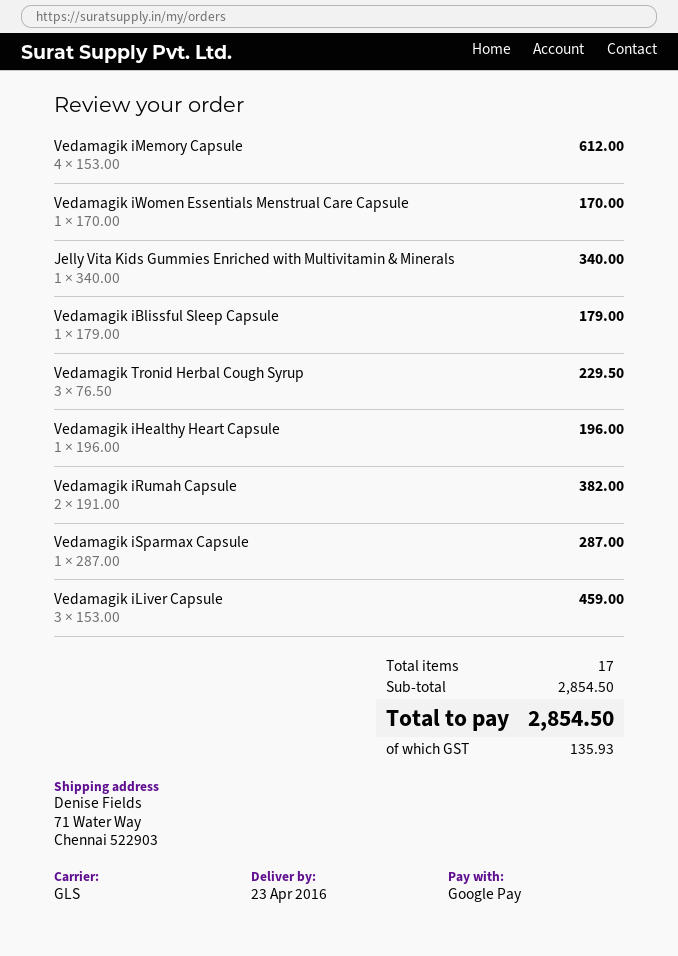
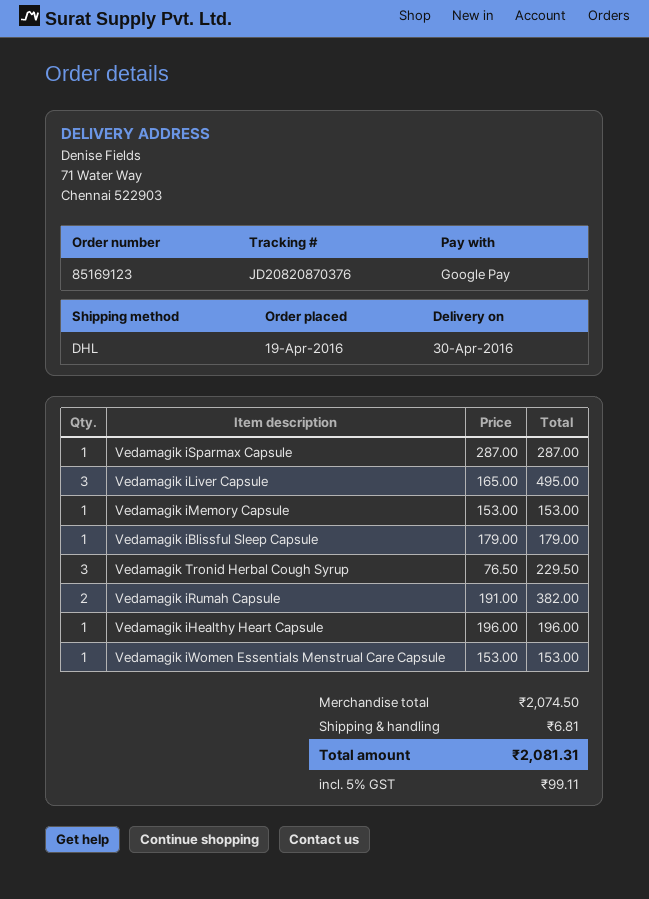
delivery date: 2016-04-23 -> 2016-04-30
shipping method: GLS -> DHL
Vedamagik iMemory Capsule: 4 x 153.00 = 612.00 -> 1 x 153.00 = 153.00
Vedamagik iWomen Essentials Menstrual Care Capsule: 1 x 170.00 = 170.00 -> 1 x 153.00 = 153.00
Jelly Vita Kids Gummies Enriched with Multivitamin & Minerals: 1 x 340.00 = 340.00 -> none
Vedamagik iLiver Capsule: 3 x 153.00 = 459.00 -> 3 x 165.00 = 495.00
subtotal: 2854.50 -> 2074.50
shipping: none -> 6.81
tax: 135.93 -> 99.11
total: 2854.50 -> 2081.31

